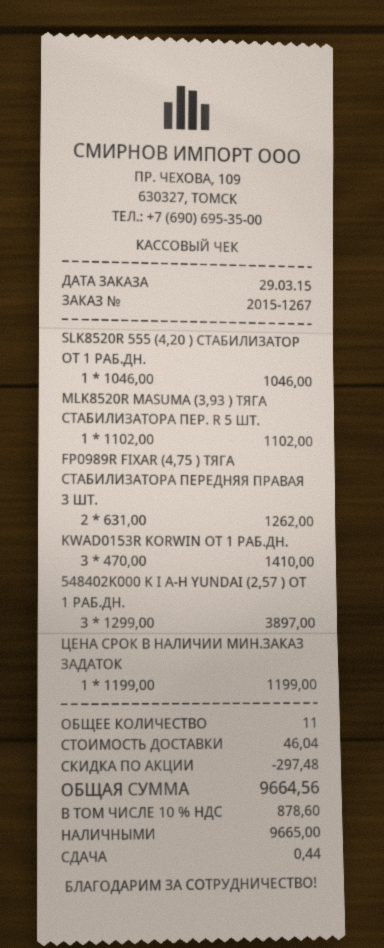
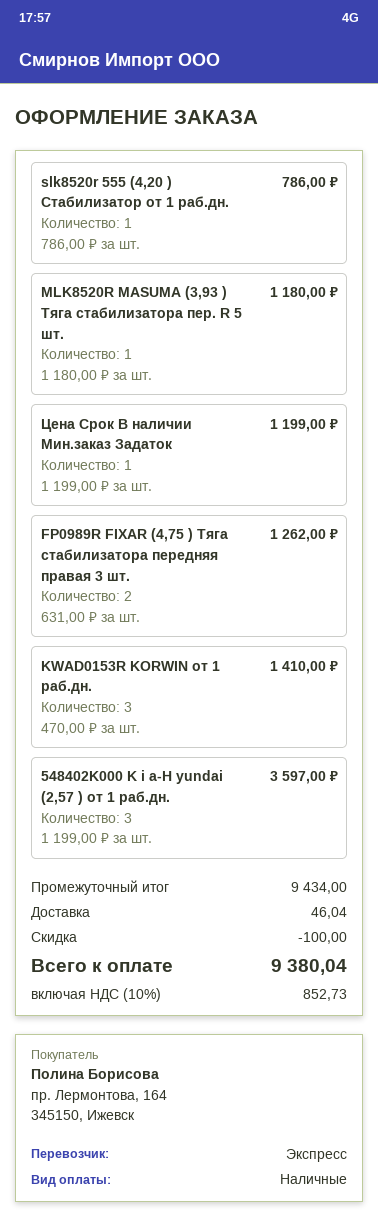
SLK8520R 555 (4,20 ) СТАБИЛИЗАТОР ОТ 1 РАБ.ДН.: 1 x 1046.00 = 1046.00 -> 1 x 786.00 = 786.00
MLK8520R MASUMA (3,93 ) ТЯГА СТАБИЛИЗАТОРА ПЕР. R 5 ШТ.: 1 x 1102.00 = 1102.00 -> 1 x 1180.00 = 1180.00
548402K000 K I A-H YUNDAI (2,57 ) ОТ 1 РАБ.ДН.: 3 x 1299.00 = 3897.00 -> 3 x 1199.00 = 3597.00
discount: 297.48 -> 100.00
tax: 10% = 878.60 -> 10% = 852.73
total: 9664.56 -> 9380.04

